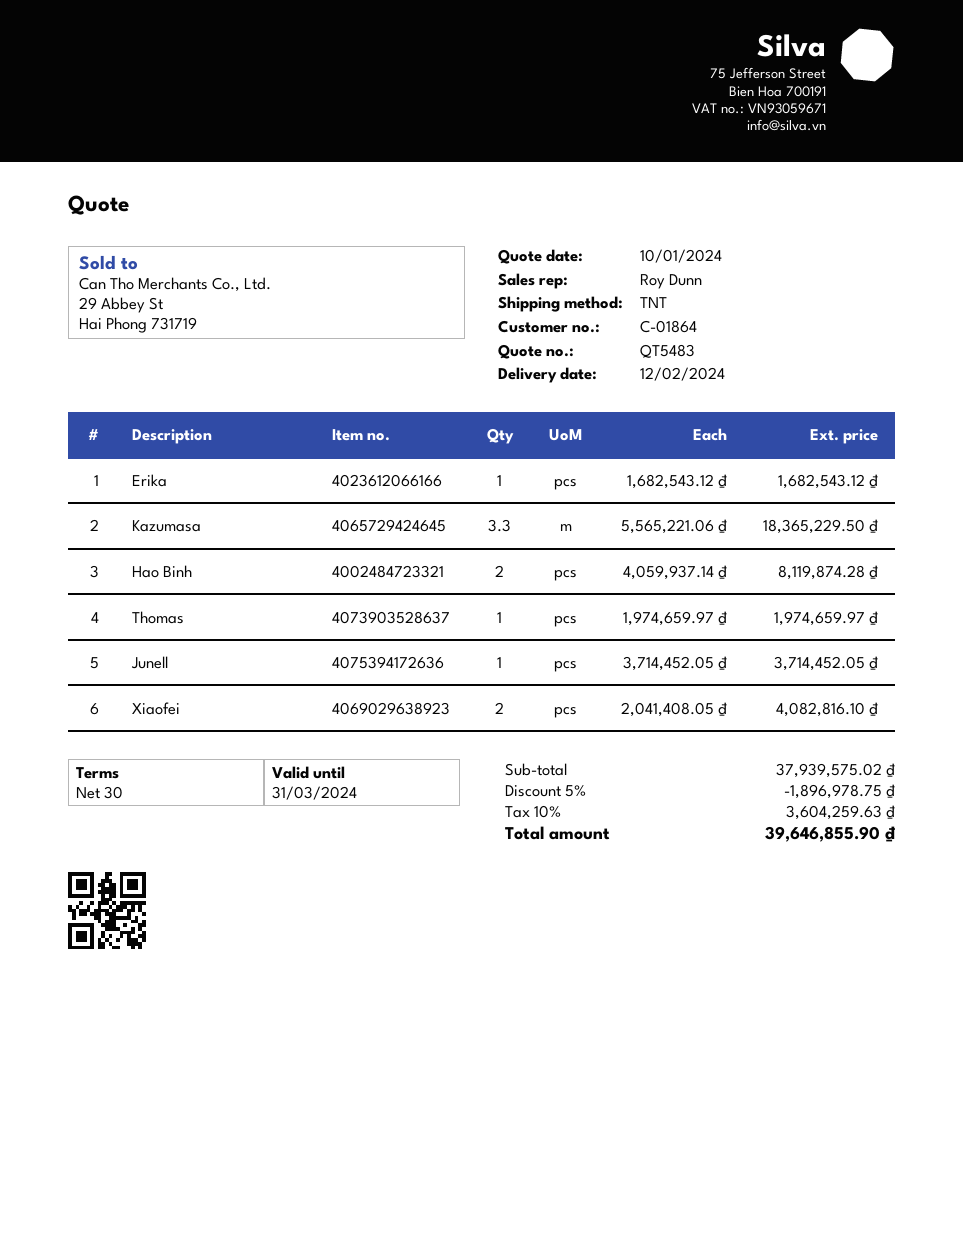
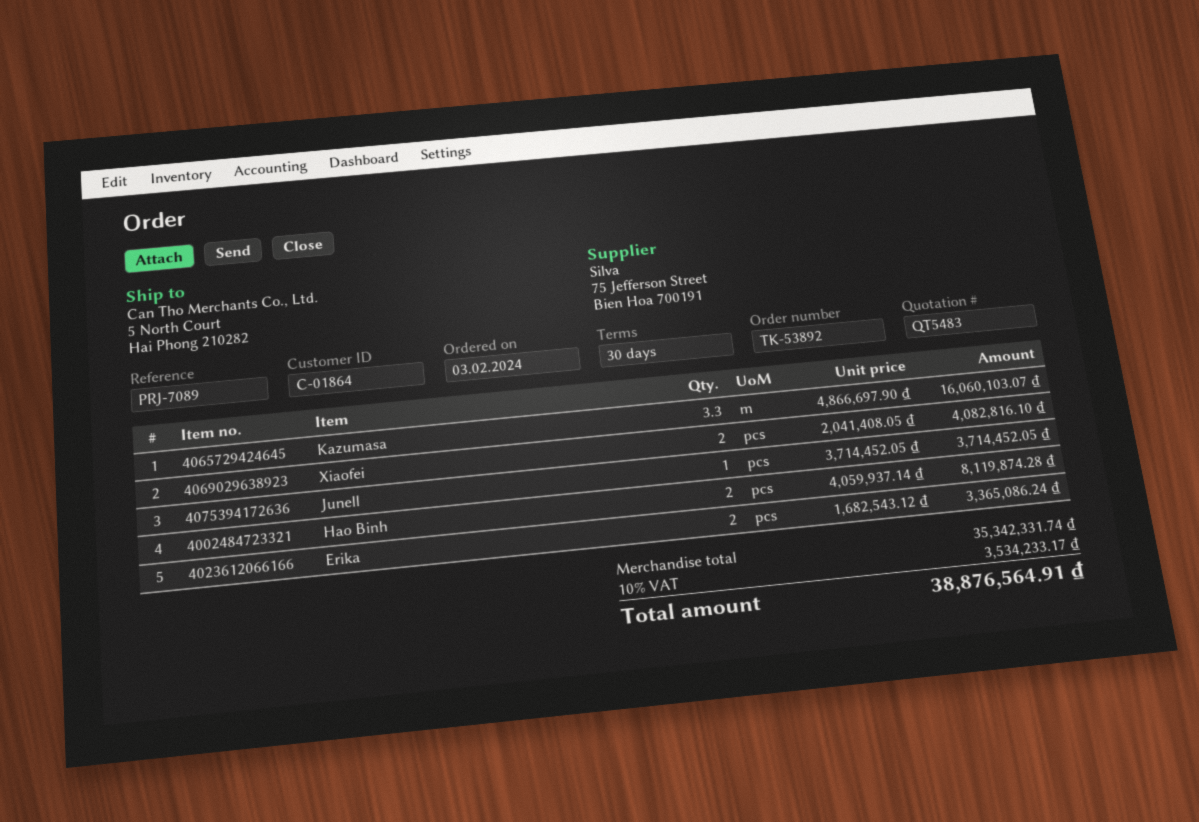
Erika: 1 x 1682543.12 = 1682543.12 -> 2 x 1682543.12 = 3365086.24
Kazumasa: 3.3 x 5565221.06 = 18365229.50 -> 3.3 x 4866697.90 = 16060103.07
Thomas: 1 x 1974659.97 = 1974659.97 -> none
subtotal: 37939575.02 -> 35342331.74
discount: 5% = 1896978.75 -> none
tax: 10% = 3604259.63 -> 10% = 3534233.17
total: 39646855.90 -> 38876564.91

